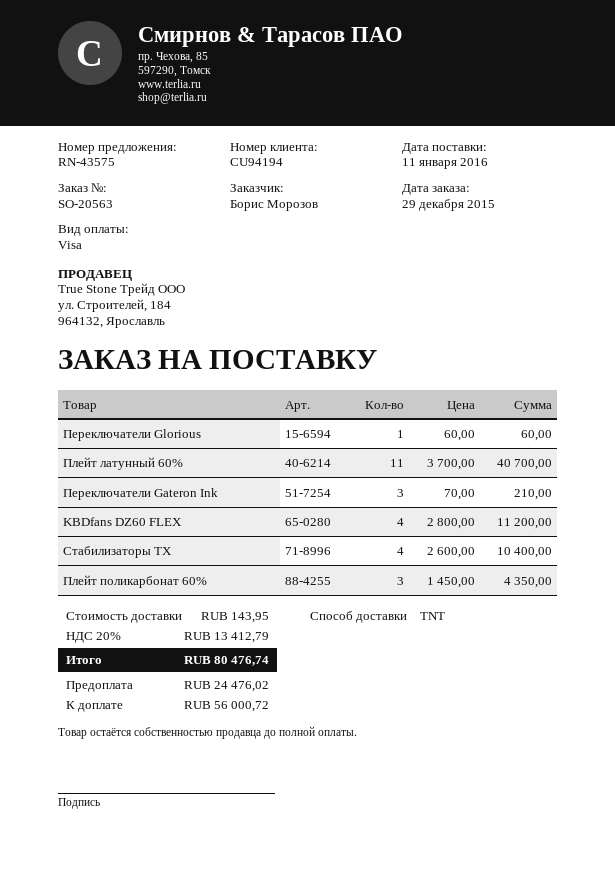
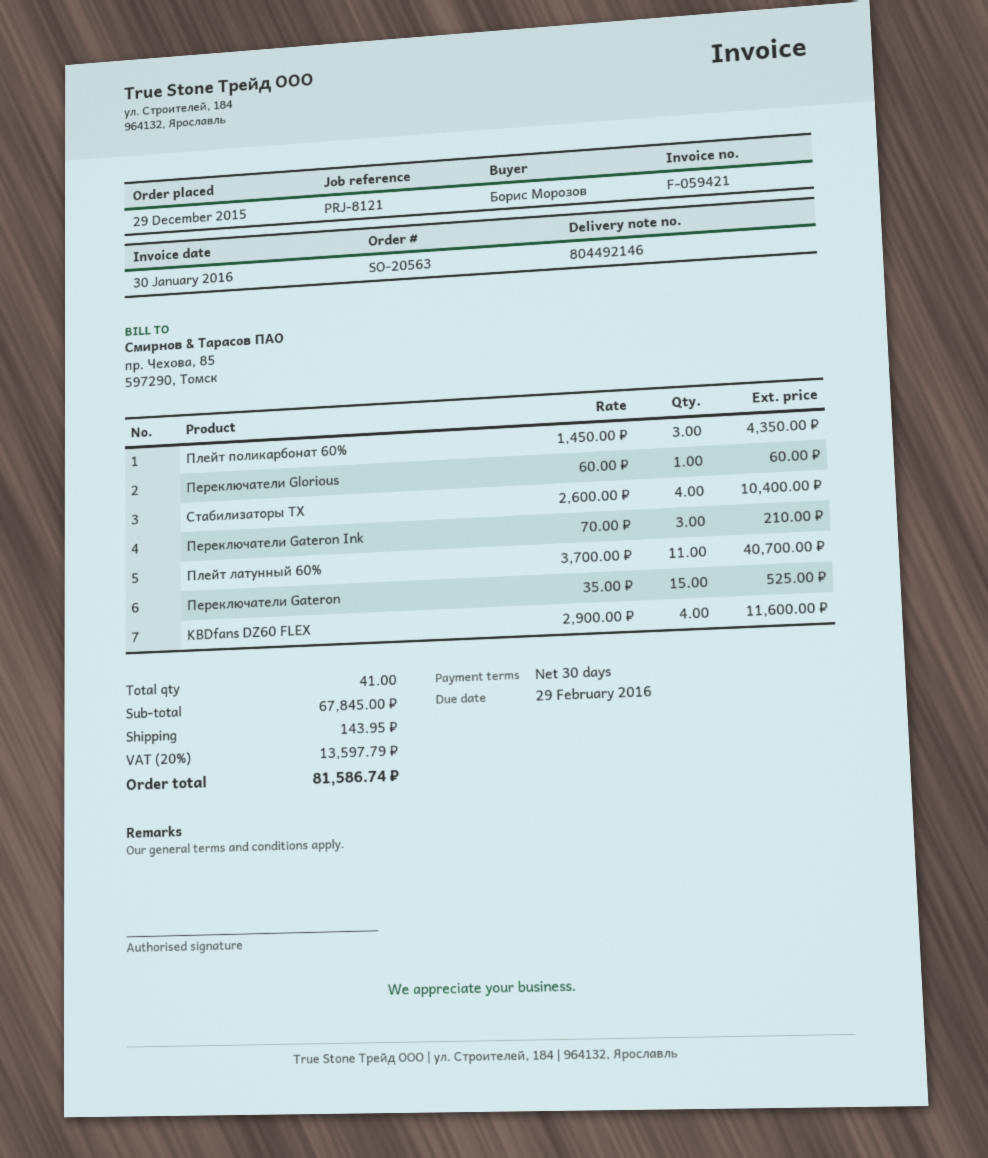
KBDfans DZ60 FLEX: 4 x 2800.00 = 11200.00 -> 4 x 2900.00 = 11600.00
Переключатели Gateron: none -> 15 x 35.00 = 525.00
tax: 20% = 13412.79 -> 20% = 13597.79
total: 80476.74 -> 81586.74

